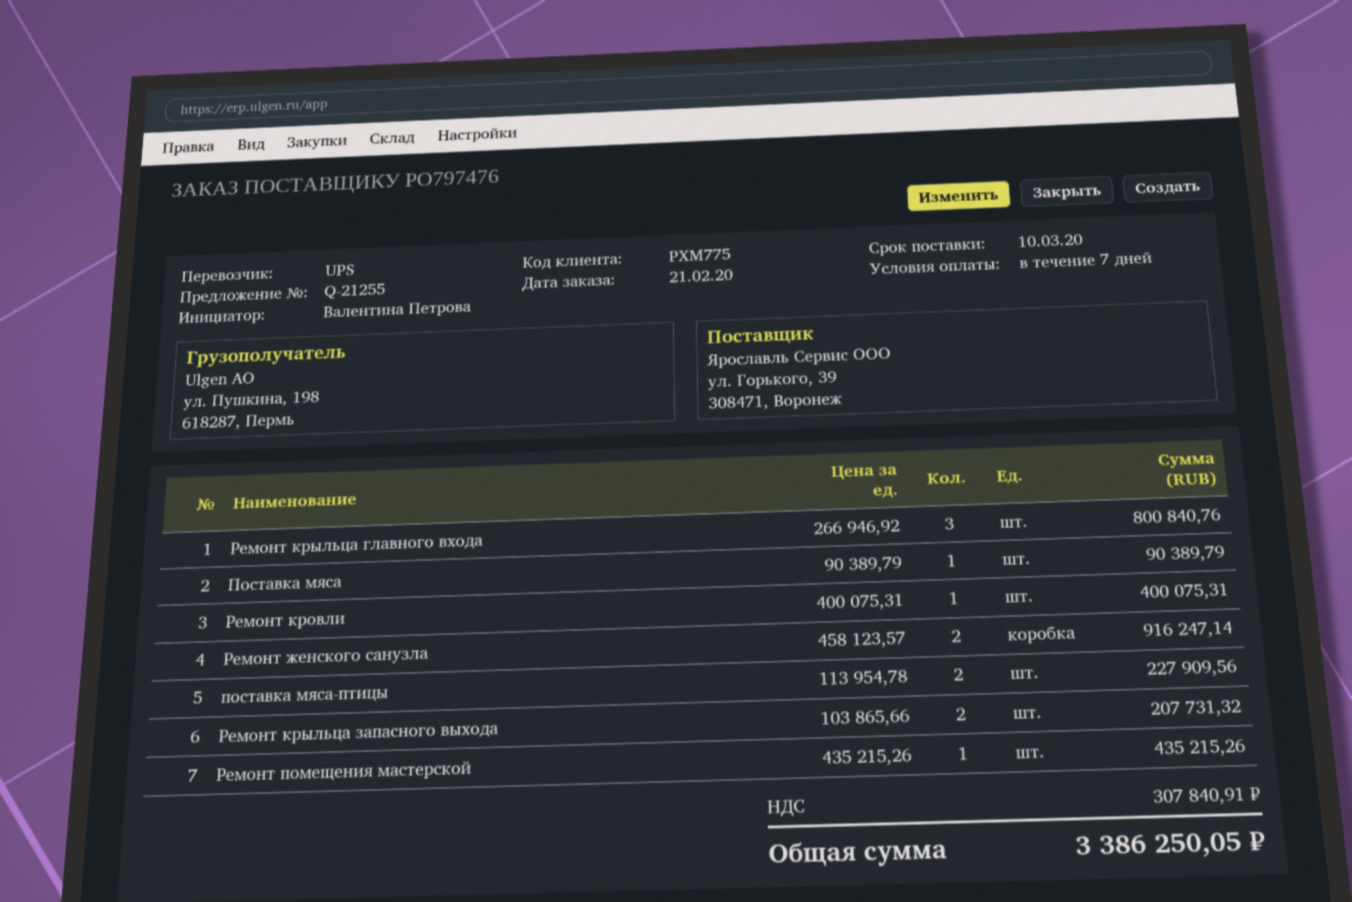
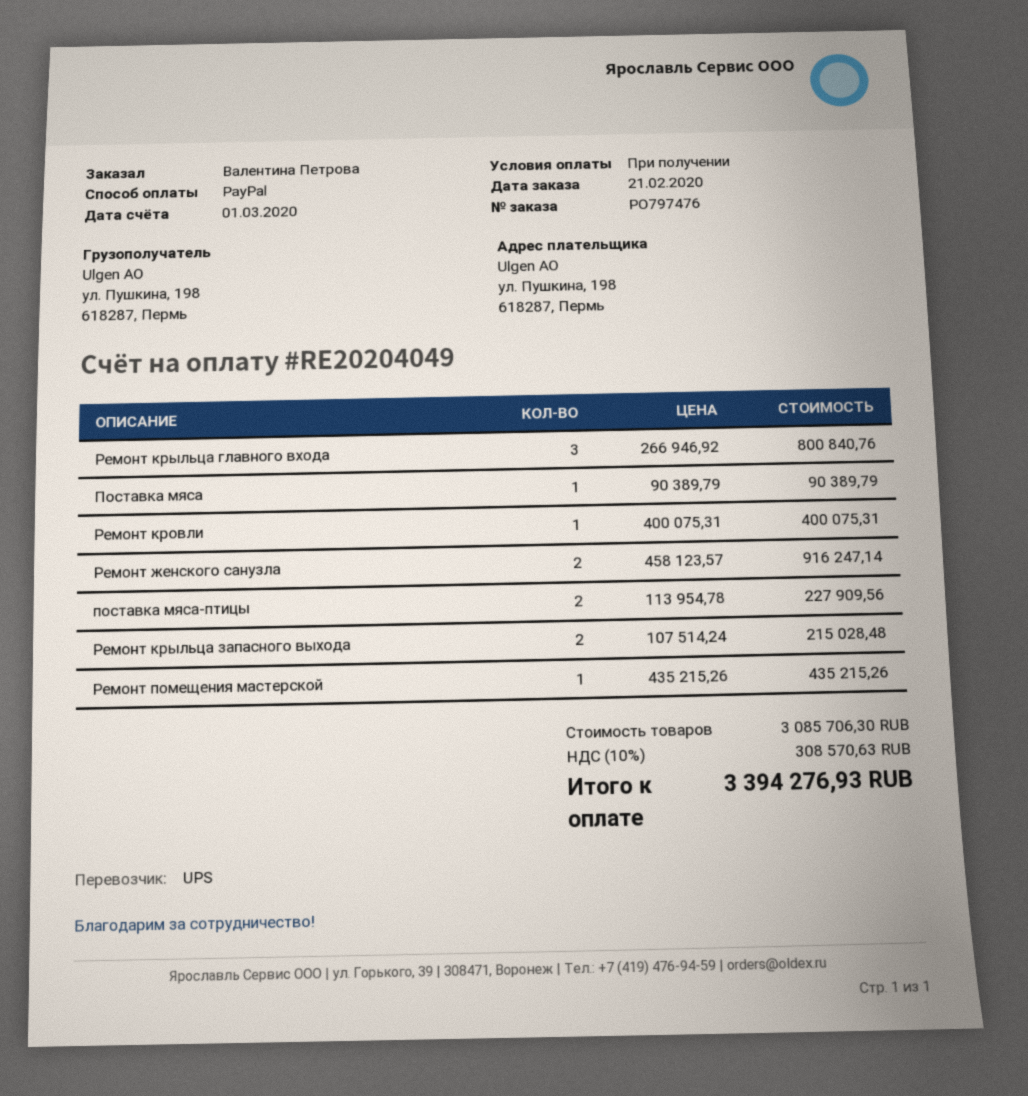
payment terms: 7 days -> on receipt
Ремонт крыльца запасного выхода: 2 x 103865.66 = 207731.32 -> 2 x 107514.24 = 215028.48
tax: 307840.91 -> 308570.63
total: 3386250.05 -> 3394276.93

